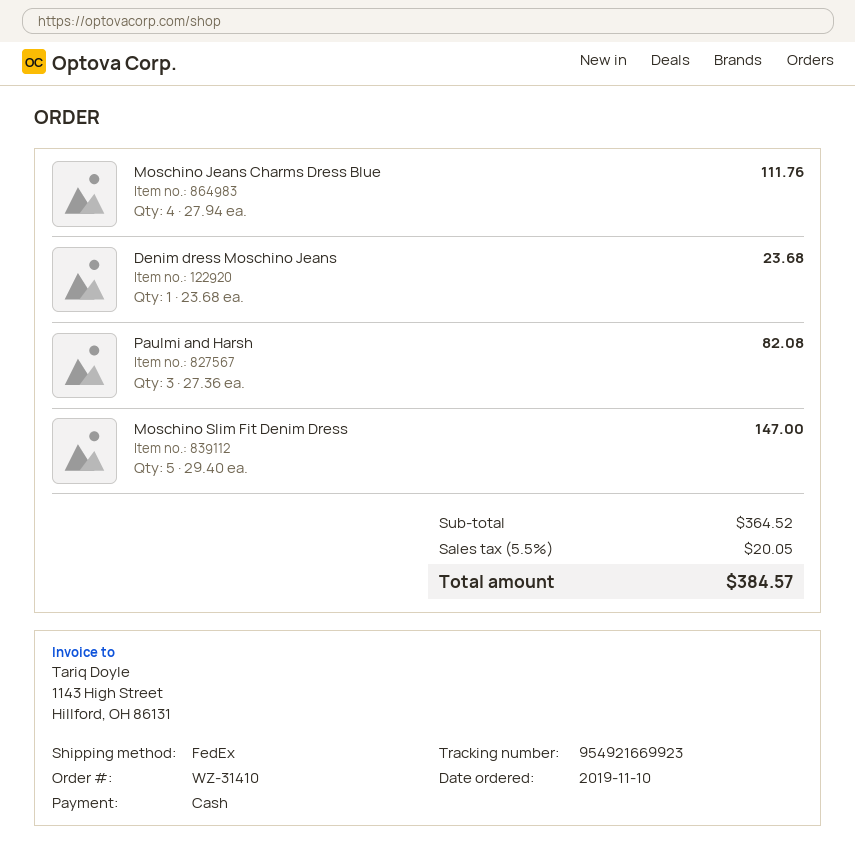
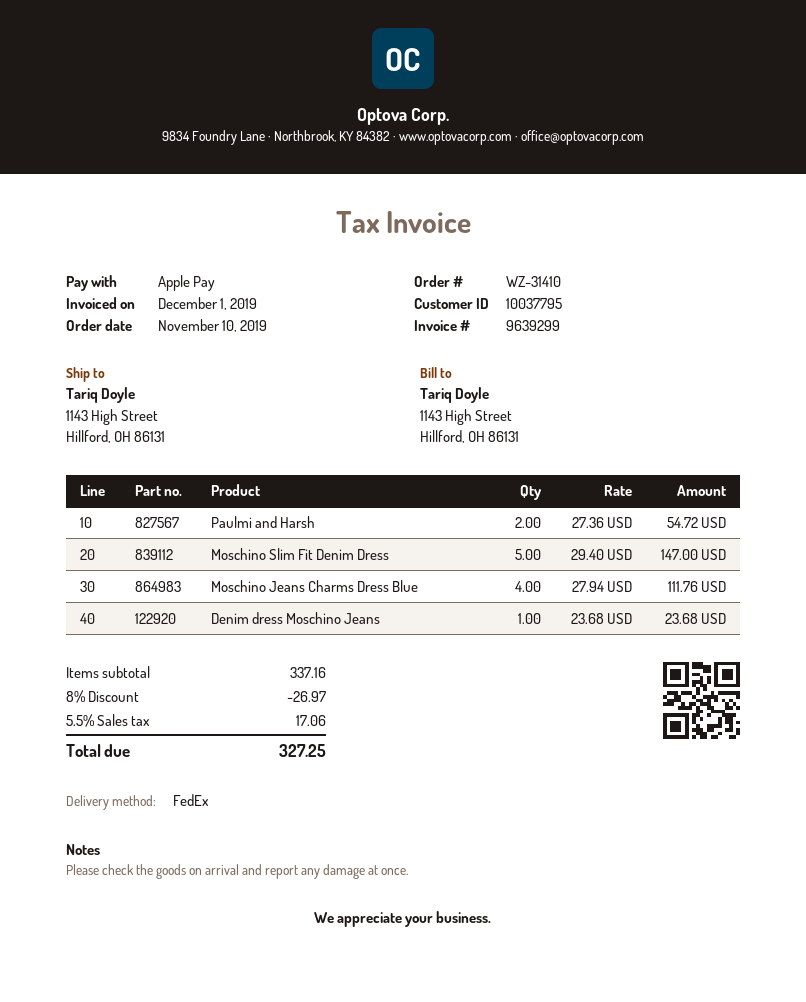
payment method: cash -> Apple Pay
Paulmi and Harsh: 3 x 27.36 = 82.08 -> 2 x 27.36 = 54.72
subtotal: 364.52 -> 337.16
discount: none -> 8% = 26.97
tax: 5.5% = 20.05 -> 5.5% = 17.06
total: 384.57 -> 327.25

